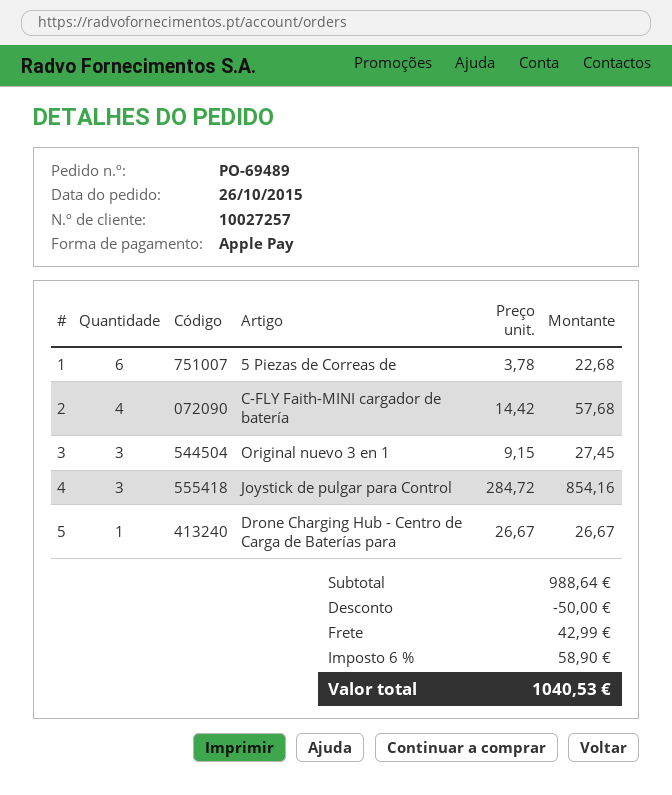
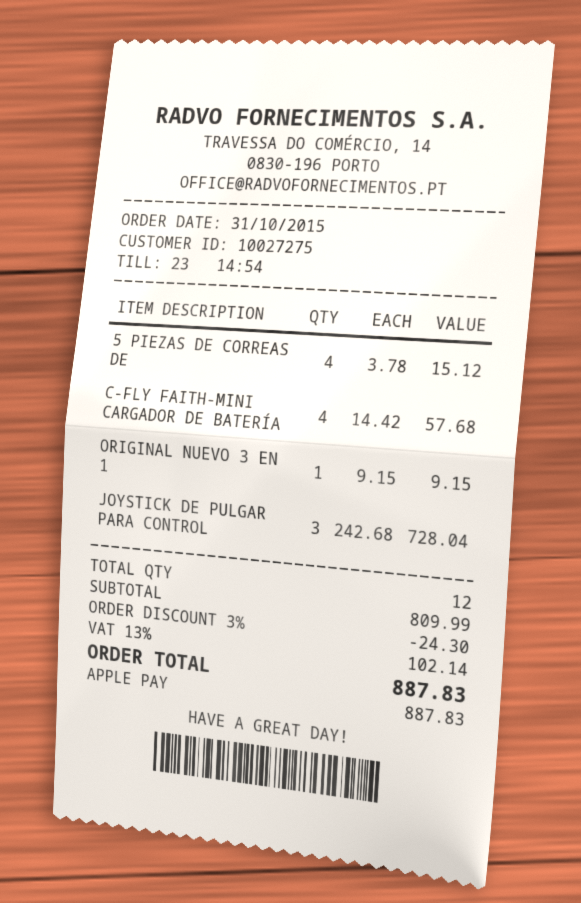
order date: 2015-10-26 -> 2015-10-31
customer number: 10027257 -> 10027275
5 Piezas de Correas de: 6 x 3.78 = 22.68 -> 4 x 3.78 = 15.12
Original nuevo 3 en 1: 3 x 9.15 = 27.45 -> 1 x 9.15 = 9.15
Joystick de pulgar para Control: 3 x 284.72 = 854.16 -> 3 x 242.68 = 728.04
Drone Charging Hub - Centro de Carga de Baterías para: 1 x 26.67 = 26.67 -> none
subtotal: 988.64 -> 809.99
discount: 50.00 -> 24.30
shipping: 42.99 -> none
tax: 6% = 58.90 -> 13% = 102.14
total: 1040.53 -> 887.83

